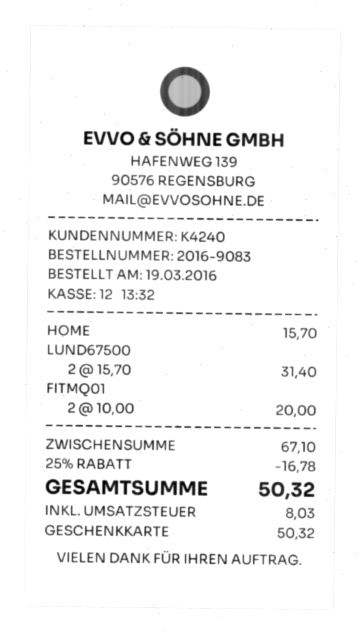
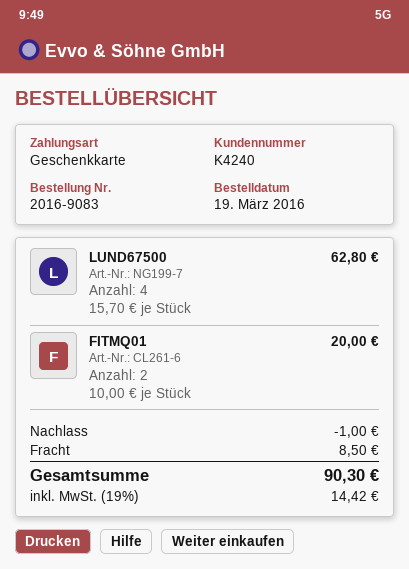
HOME: 1 x 15.70 = 15.70 -> none
LUND67500: 2 x 15.70 = 31.40 -> 4 x 15.70 = 62.80
discount: 16.78 -> 1.00
shipping: none -> 8.50
tax: 8.03 -> 14.42
total: 50.32 -> 90.30

